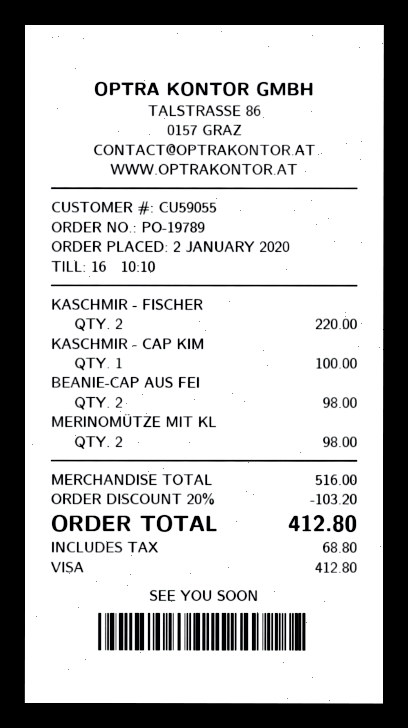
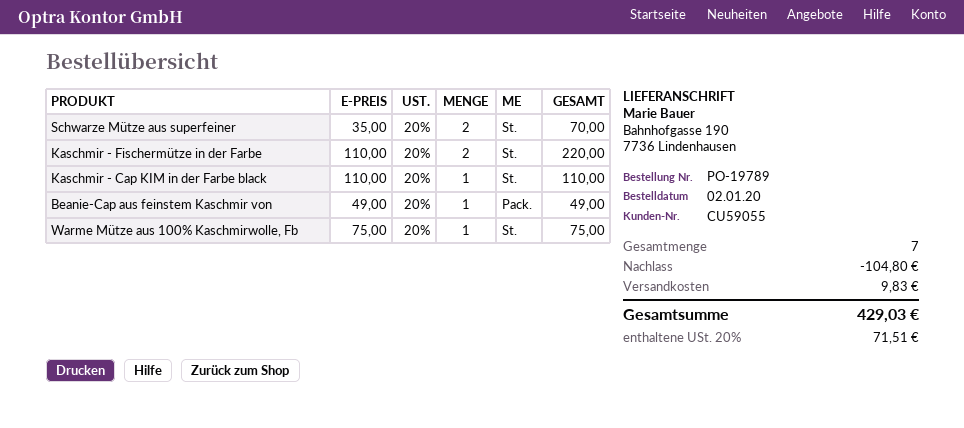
KASCHMIR - CAP KIM: 1 for 100.00 -> 1 for 110.00
BEANIE-CAP AUS FEI: 2 for 98.00 -> 1 for 49.00
MERINOMÜTZE MIT KL: 2 for 98.00 -> none
Schwarze Mütze aus superfeiner: none -> 2 for 70.00
Warme Mütze aus 100% Kaschmirwolle, Fb: none -> 1 for 75.00
discount: 103.20 -> 104.80
shipping: none -> 9.83
tax: 68.80 -> 71.51
total: 412.80 -> 429.03

